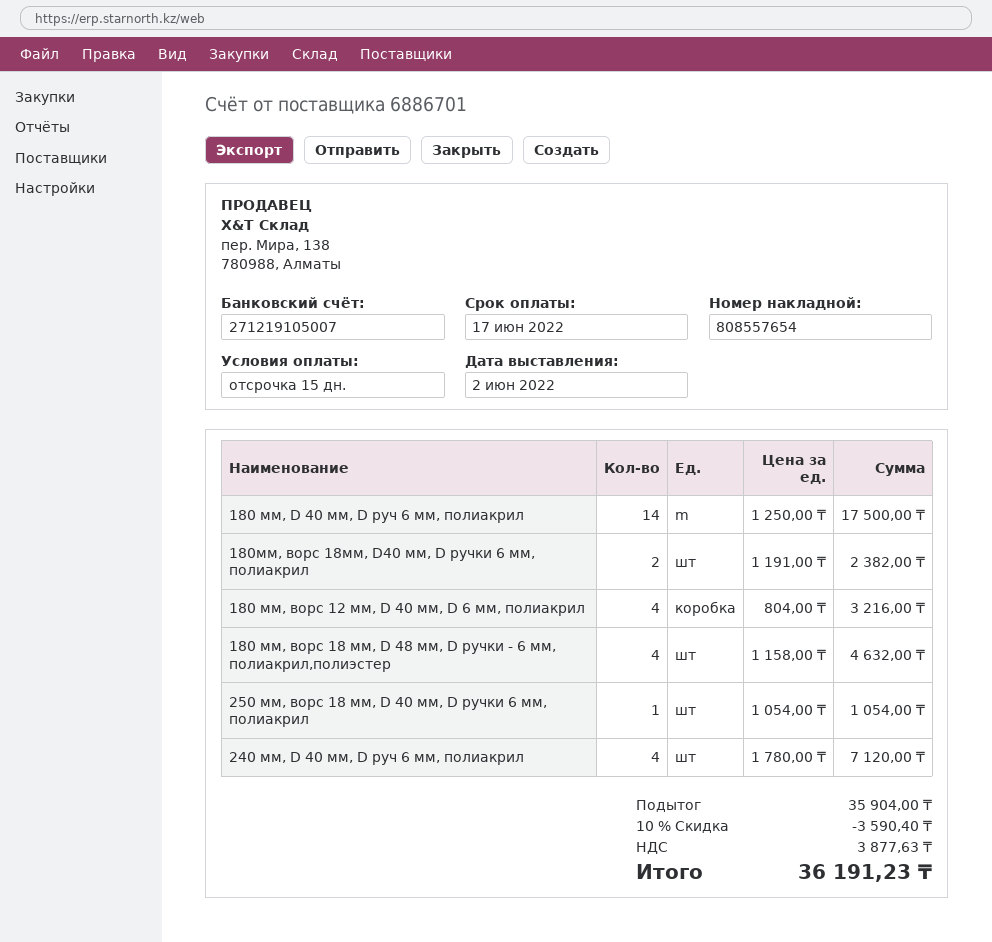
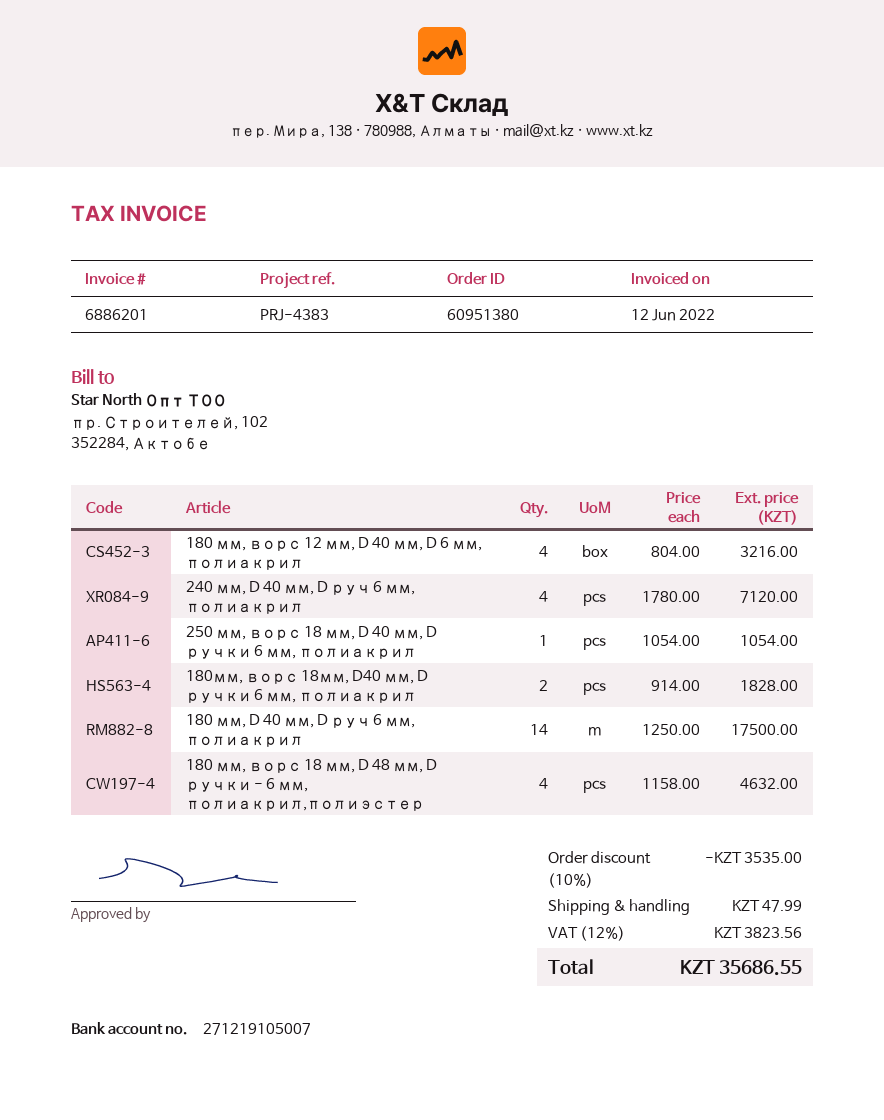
invoice number: 6886701 -> 6886201
invoice date: 2022-06-02 -> 2022-06-12
180мм, ворс 18мм, D40 мм, D ручки 6 мм, полиакрил: 2 x 1191.00 = 2382.00 -> 2 x 914.00 = 1828.00
discount: 10% = 3590.40 -> 10% = 3535.00
shipping: none -> 47.99
tax: 3877.63 -> 3823.56
total: 36191.23 -> 35686.55

